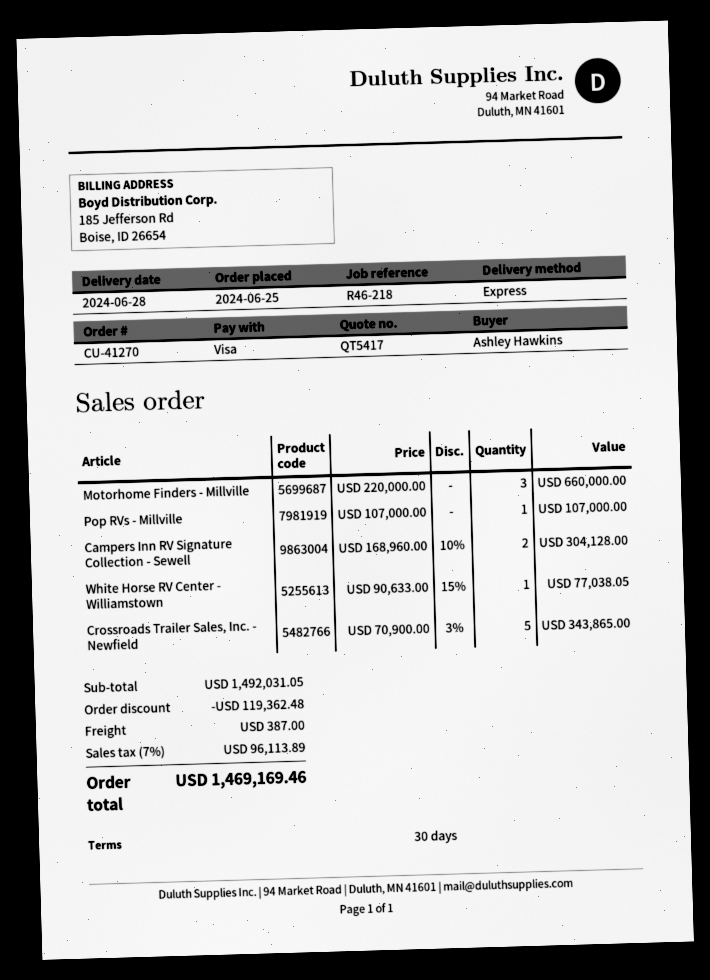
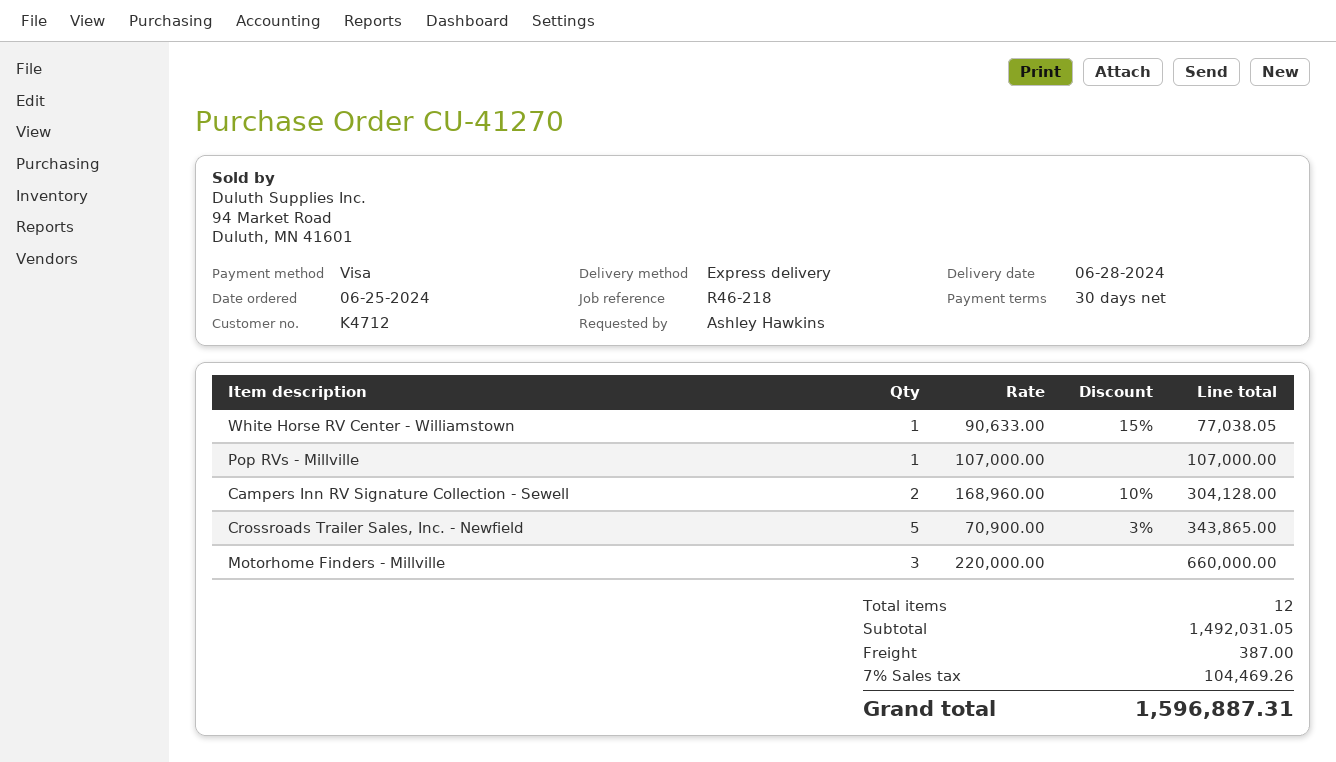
discount: 119362.48 -> none
tax: 7% = 96113.89 -> 7% = 104469.26
total: 1469169.46 -> 1596887.31

